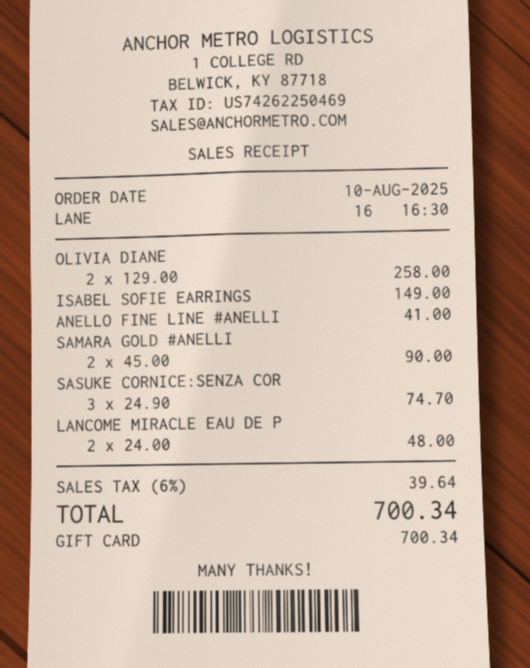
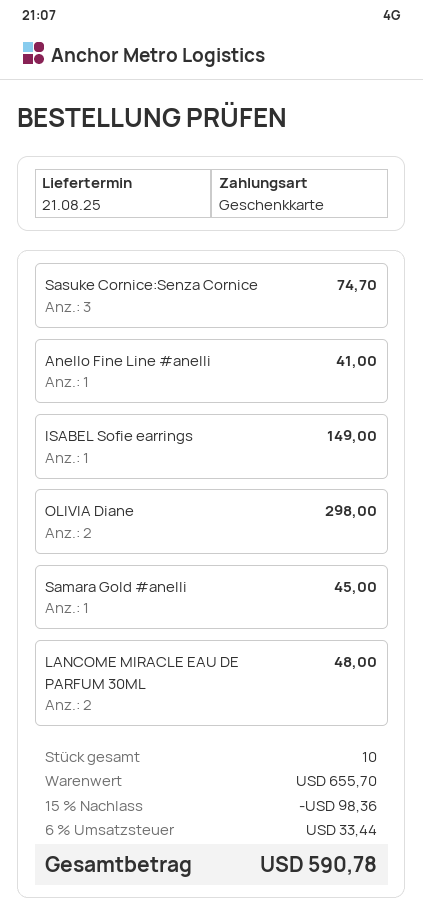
OLIVIA DIANE: 2 for 258.00 -> 2 for 298.00
SAMARA GOLD #ANELLI: 2 for 90.00 -> 1 for 45.00
discount: none -> 15% = 98.36
tax: 6% = 39.64 -> 6% = 33.44
total: 700.34 -> 590.78

